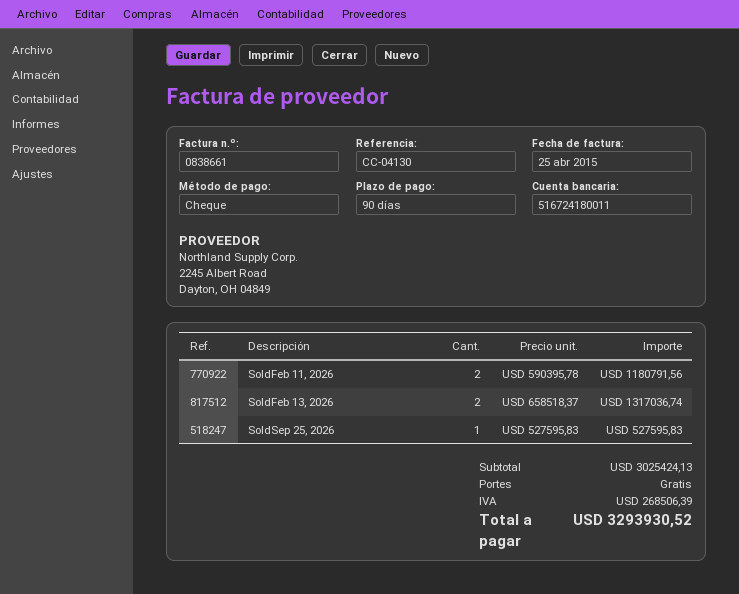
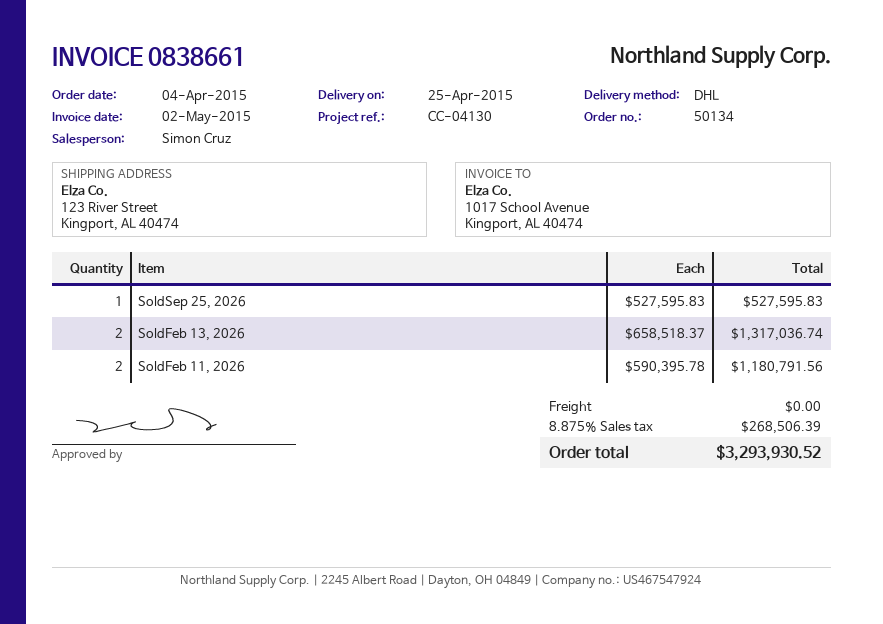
invoice date: 2015-04-25 -> 2015-05-02

